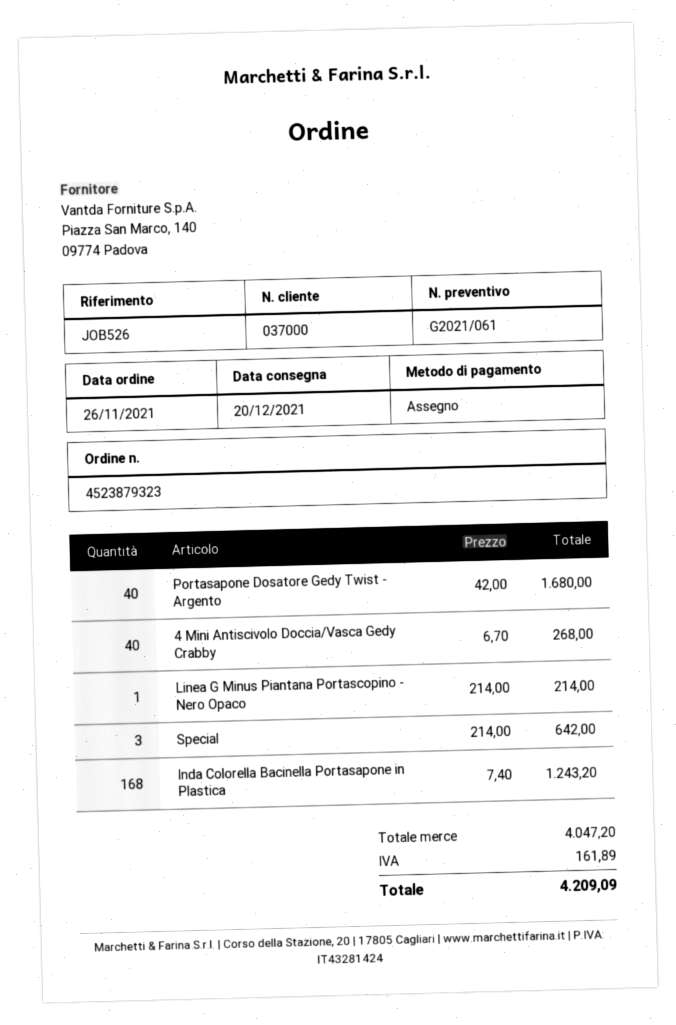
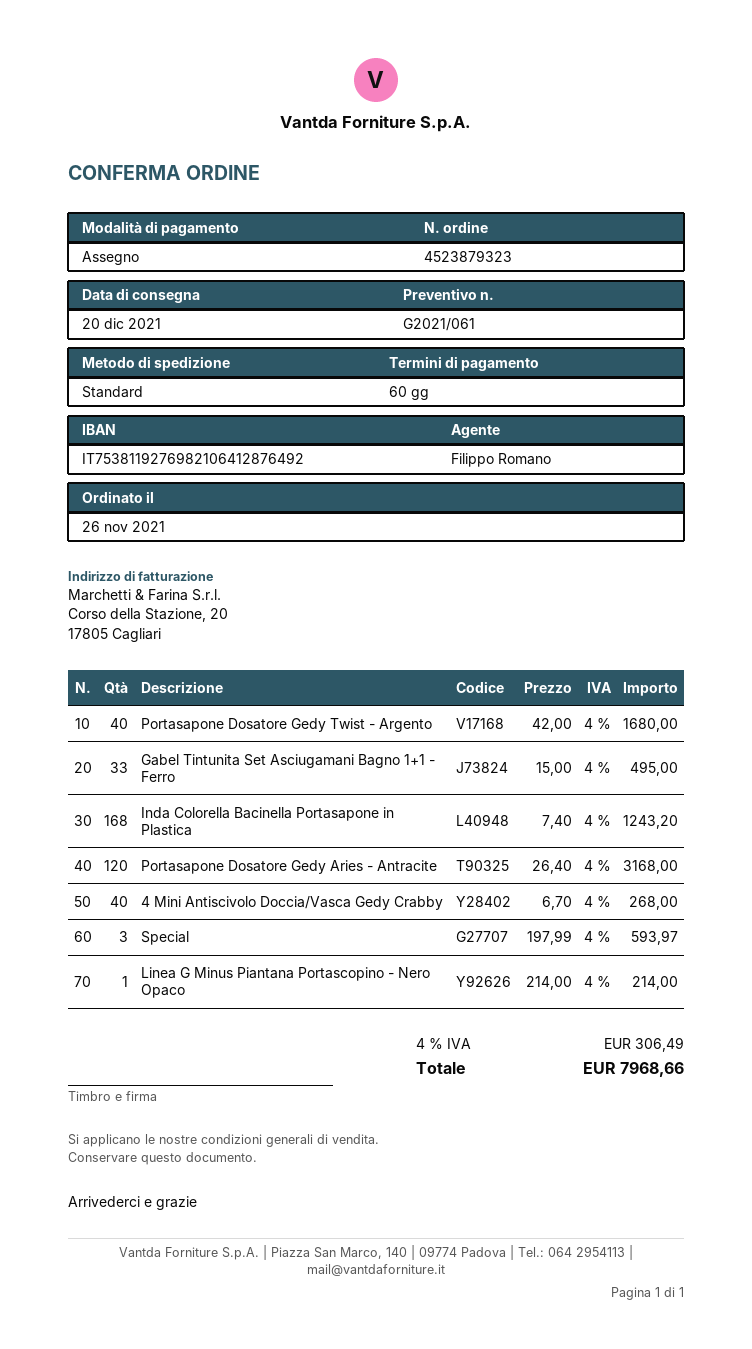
Special: 3 x 214.00 = 642.00 -> 3 x 197.99 = 593.97
Gabel Tintunita Set Asciugamani Bagno 1+1 - Ferro: none -> 33 x 15.00 = 495.00
Portasapone Dosatore Gedy Aries - Antracite: none -> 120 x 26.40 = 3168.00
tax: 161.89 -> 306.49
total: 4209.09 -> 7968.66

